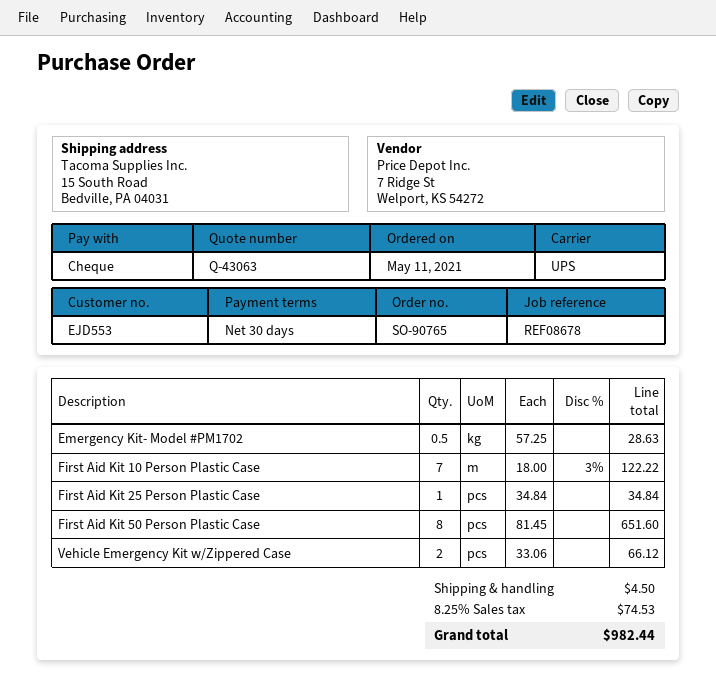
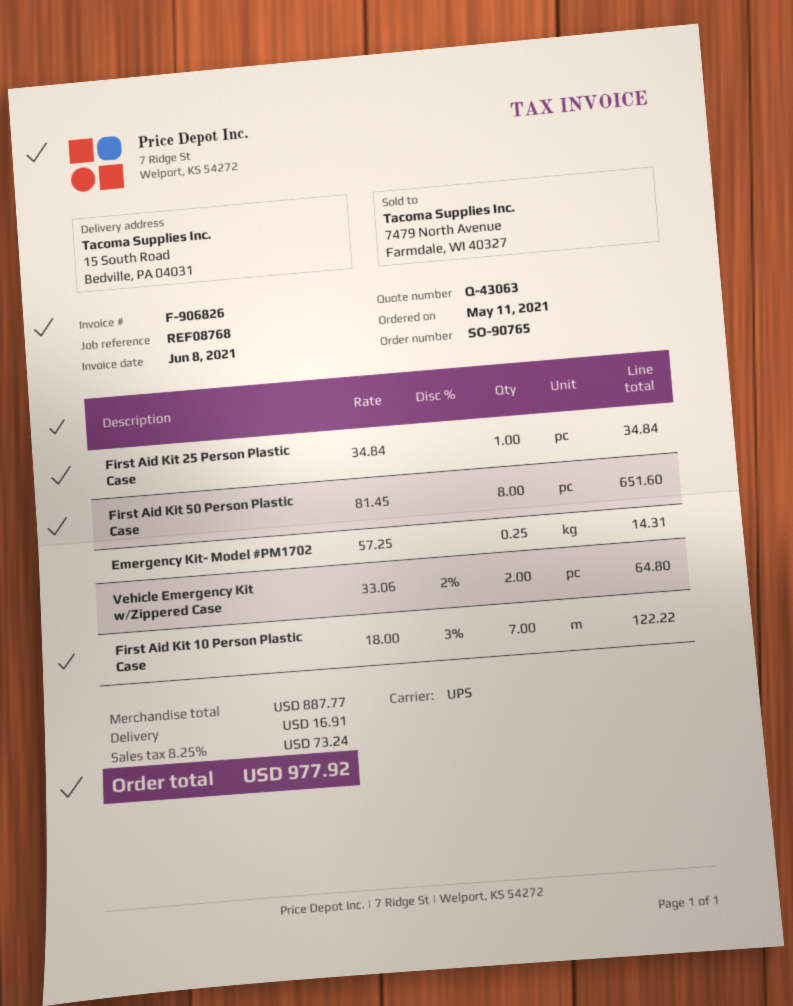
reference: REF08678 -> REF08768
Emergency Kit- Model #PM1702: 0.5 x 57.25 = 28.63 -> 0.25 x 57.25 = 14.31
Vehicle Emergency Kit w/Zippered Case: 2 x 33.06 = 66.12 -> 2 x 33.06 - 2% = 64.80
shipping: 4.50 -> 16.91
tax: 8.25% = 74.53 -> 8.25% = 73.24
total: 982.44 -> 977.92

